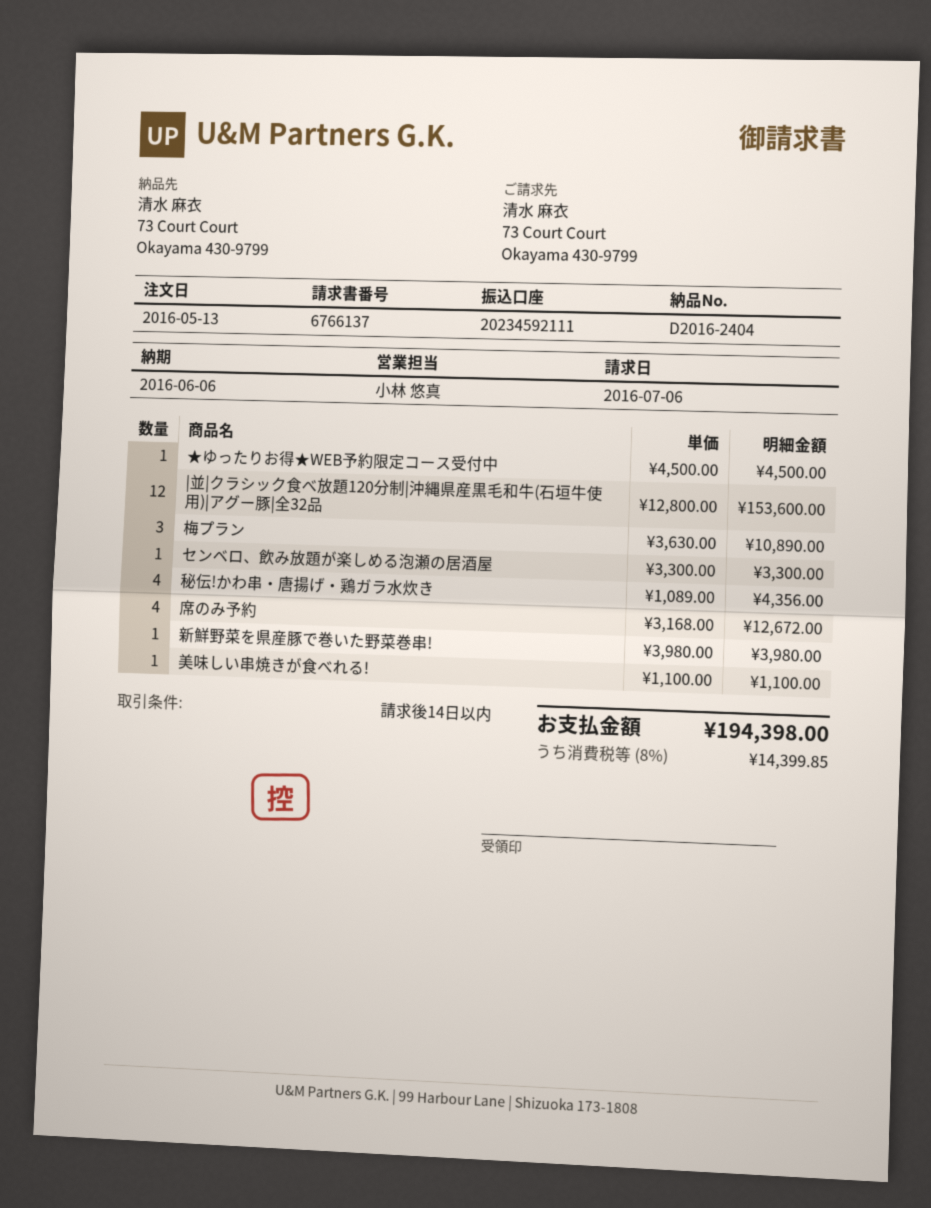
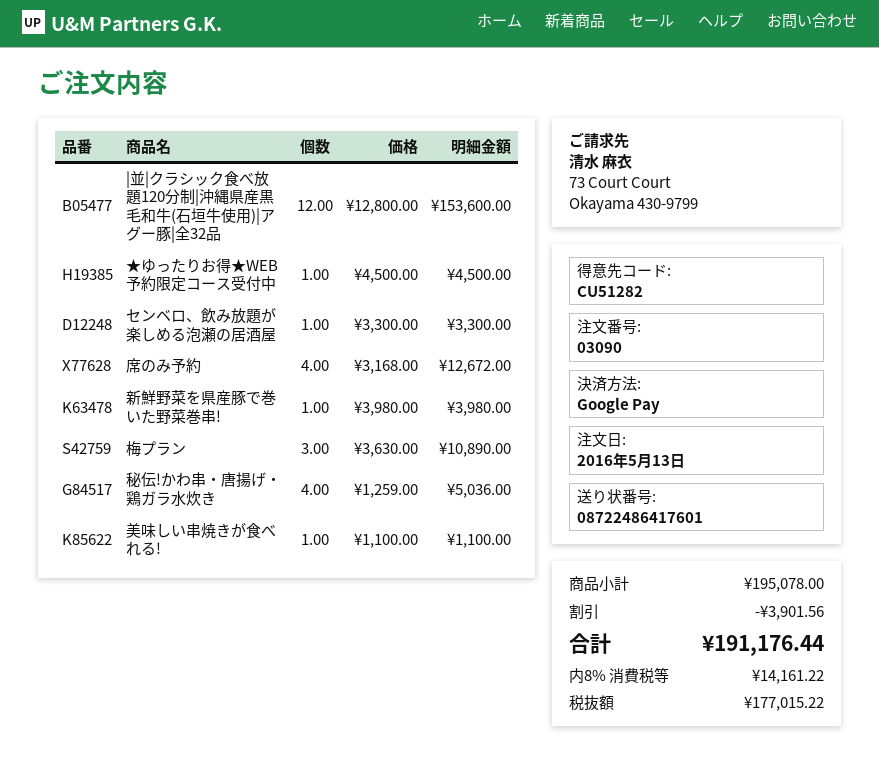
秘伝!かわ串・唐揚げ・鶏ガラ水炊き: 4 x 1089.00 = 4356.00 -> 4 x 1259.00 = 5036.00
discount: none -> 3901.56
tax: 8% = 14399.85 -> 8% = 14161.22
total: 194398.00 -> 191176.44

